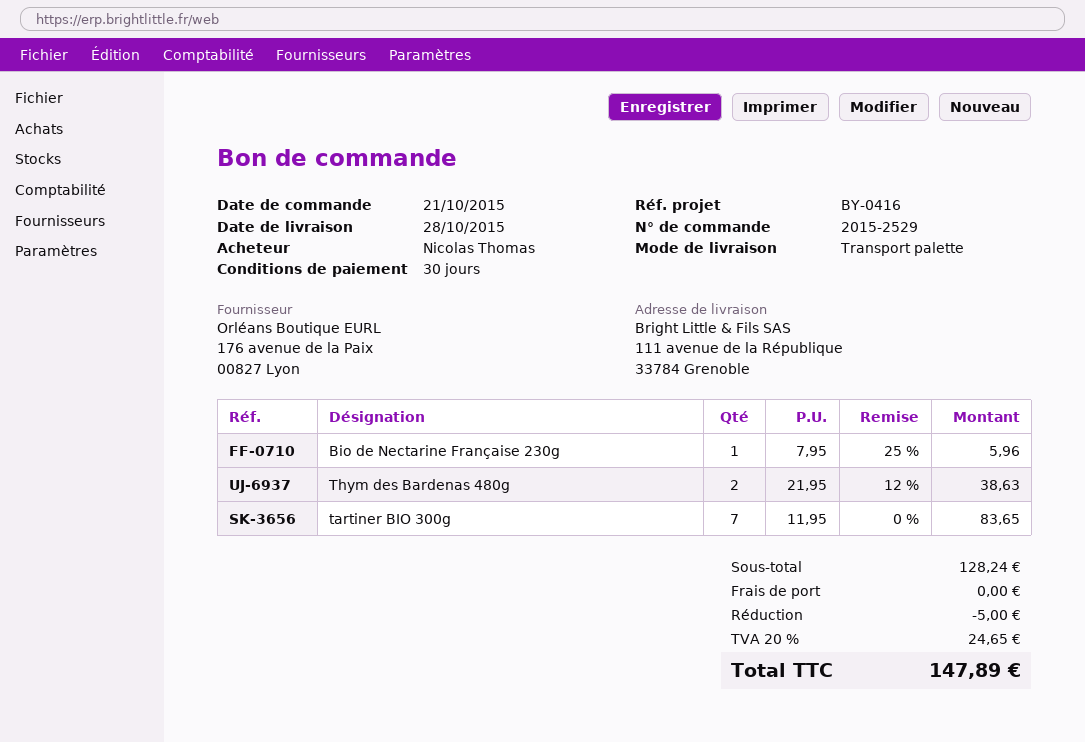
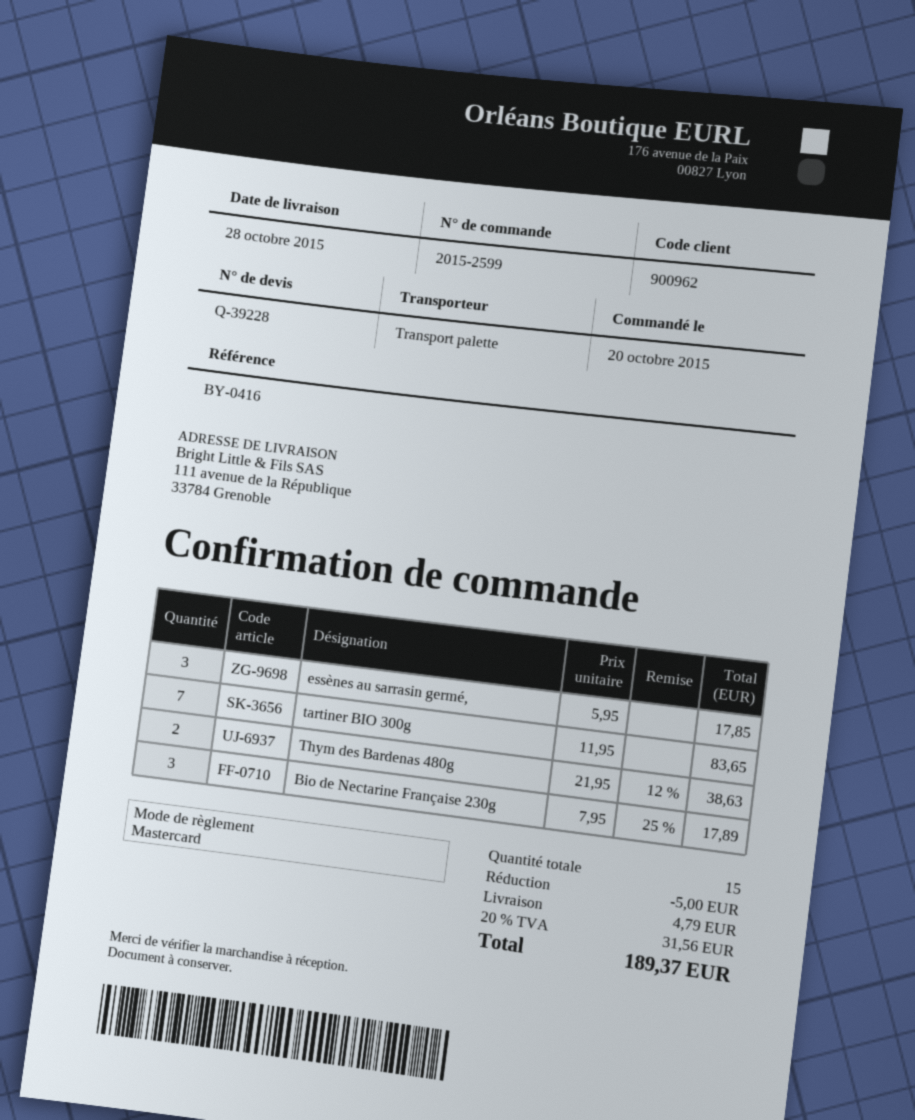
order number: 2015-2529 -> 2015-2599
order date: 2015-10-21 -> 2015-10-20
Bio de Nectarine Française 230g: 1 x 7.95 - 25% = 5.96 -> 3 x 7.95 - 25% = 17.89
essènes au sarrasin germé,: none -> 3 x 5.95 = 17.85
shipping: 0.00 -> 4.79
tax: 20% = 24.65 -> 20% = 31.56
total: 147.89 -> 189.37

